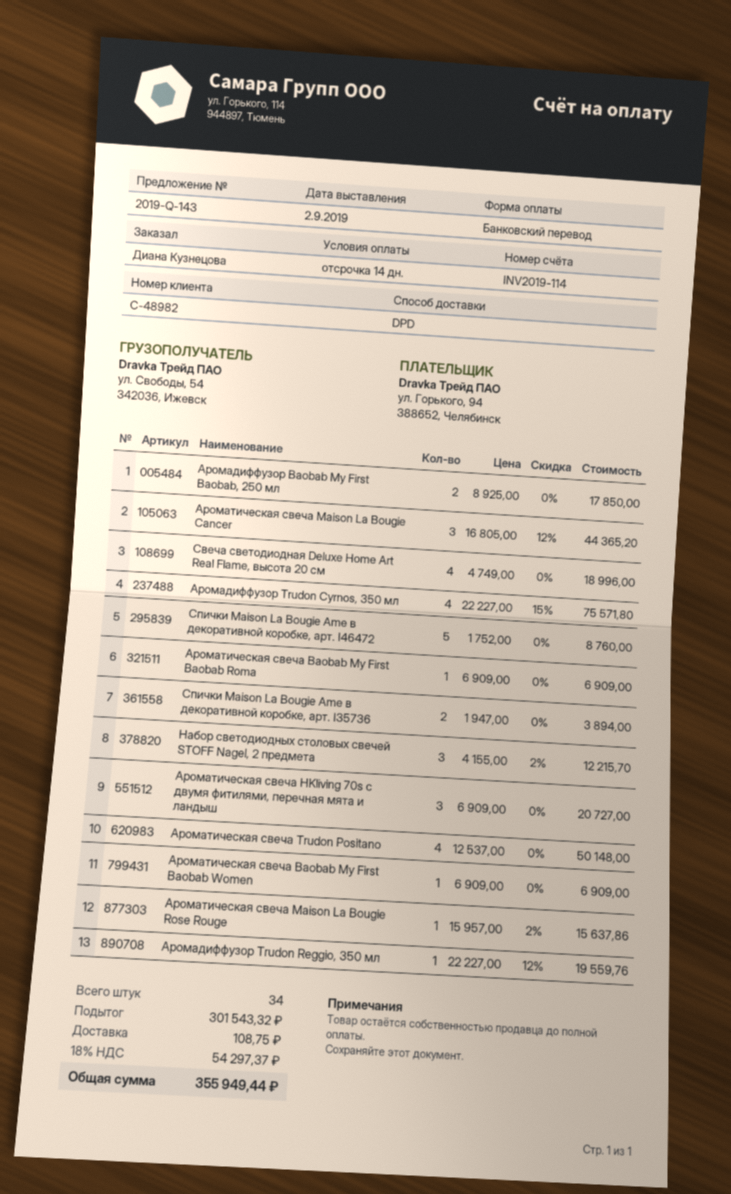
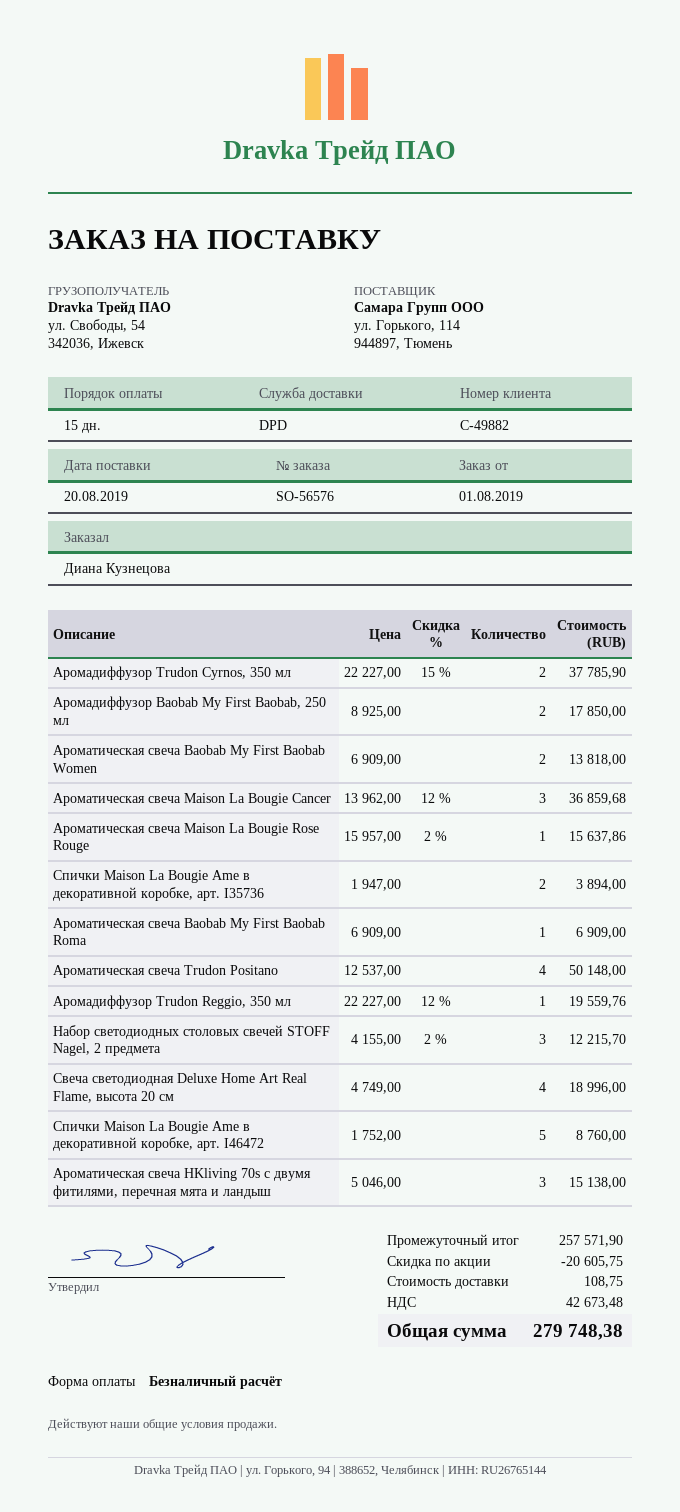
payment terms: 14 days -> 15 days
customer number: C-48982 -> C-49882
Ароматическая свеча Maison La Bougie Cancer: 3 x 16805.00 - 12% = 44365.20 -> 3 x 13962.00 - 12% = 36859.68
Аромадиффузор Trudon Cyrnos, 350 мл: 4 x 22227.00 - 15% = 75571.80 -> 2 x 22227.00 - 15% = 37785.90
Ароматическая свеча HKliving 70s с двумя фитилями, перечная мята и ландыш: 3 x 6909.00 = 20727.00 -> 3 x 5046.00 = 15138.00
Ароматическая свеча Baobab My First Baobab Women: 1 x 6909.00 = 6909.00 -> 2 x 6909.00 = 13818.00
subtotal: 301543.32 -> 257571.90
discount: none -> 20605.75
tax: 54297.37 -> 42673.48
total: 355949.44 -> 279748.38

